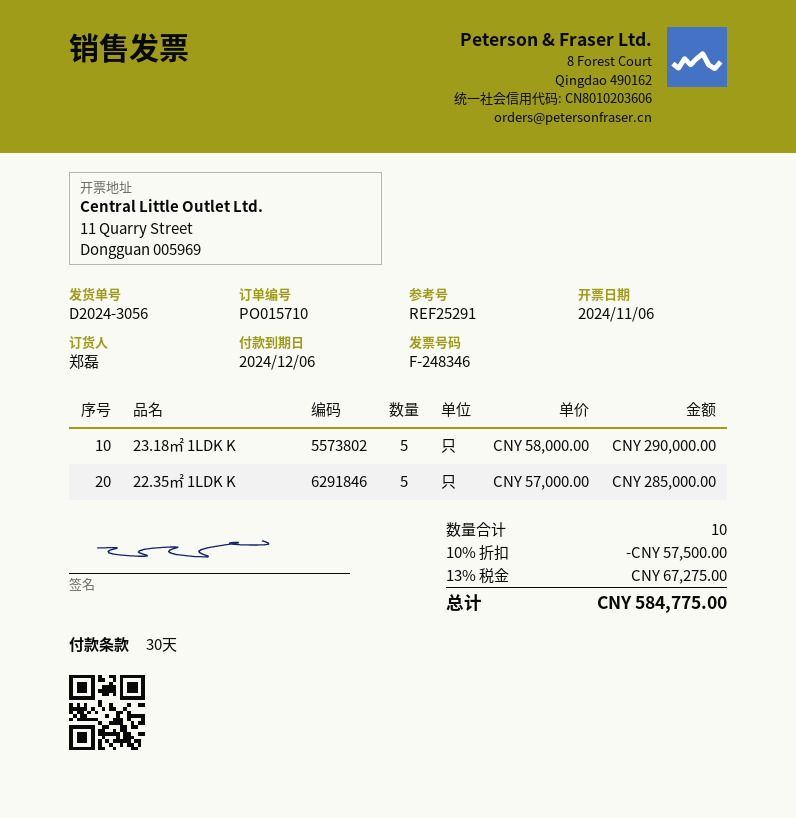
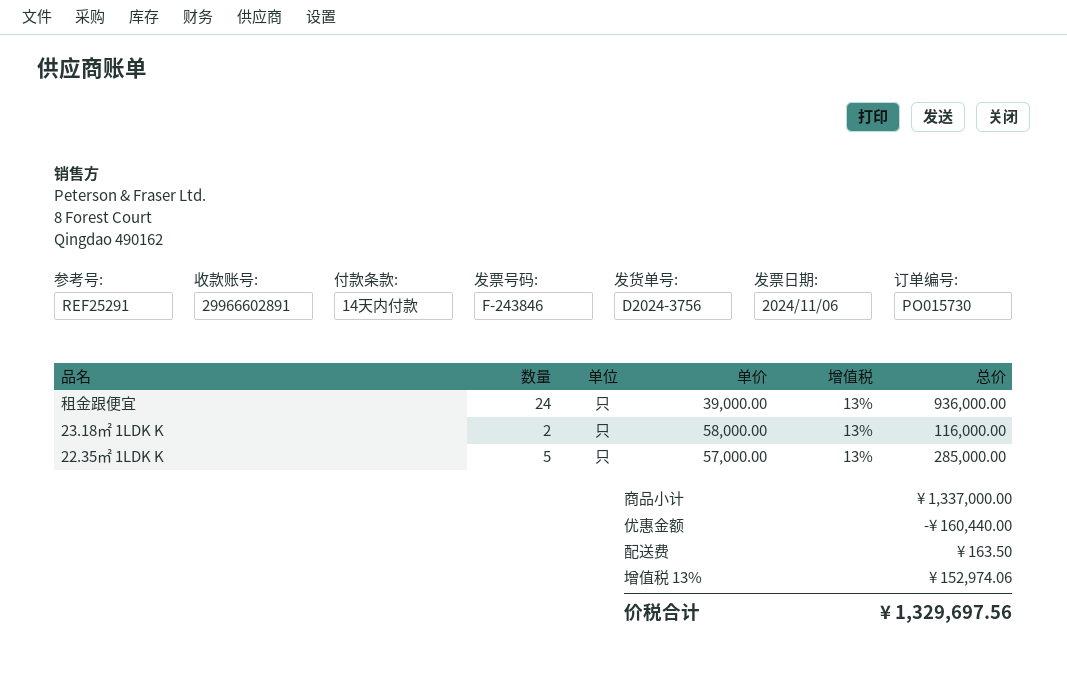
order number: PO015710 -> PO015730
delivery note number: D2024-3056 -> D2024-3756
invoice number: F-248346 -> F-243846
payment terms: 30 days -> 14 days
23.18㎡ 1LDK K: 5 x 58000.00 = 290000.00 -> 2 x 58000.00 = 116000.00
租金跟便宜: none -> 24 x 39000.00 = 936000.00
discount: 57500.00 -> 160440.00
shipping: none -> 163.50
tax: 13% = 67275.00 -> 13% = 152974.06
total: 584775.00 -> 1329697.56

